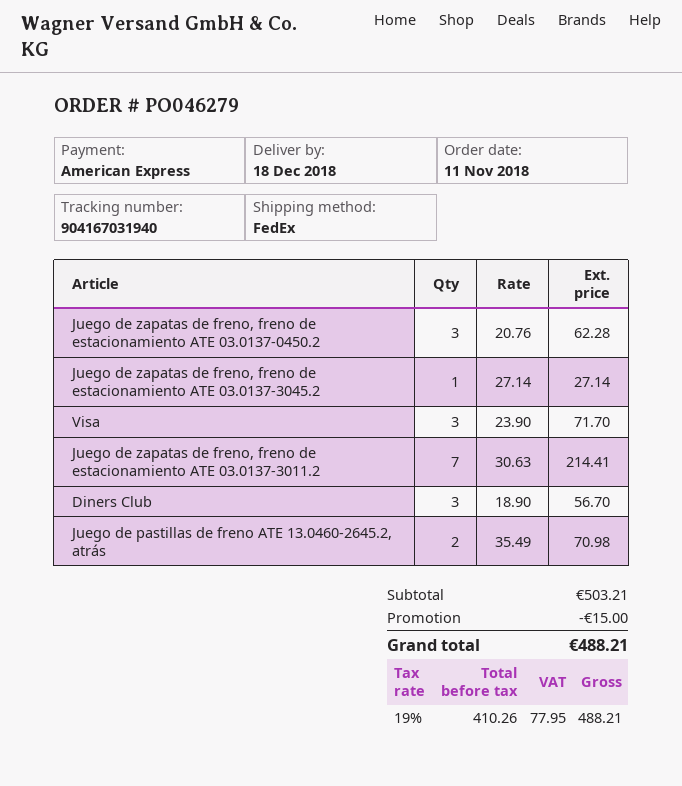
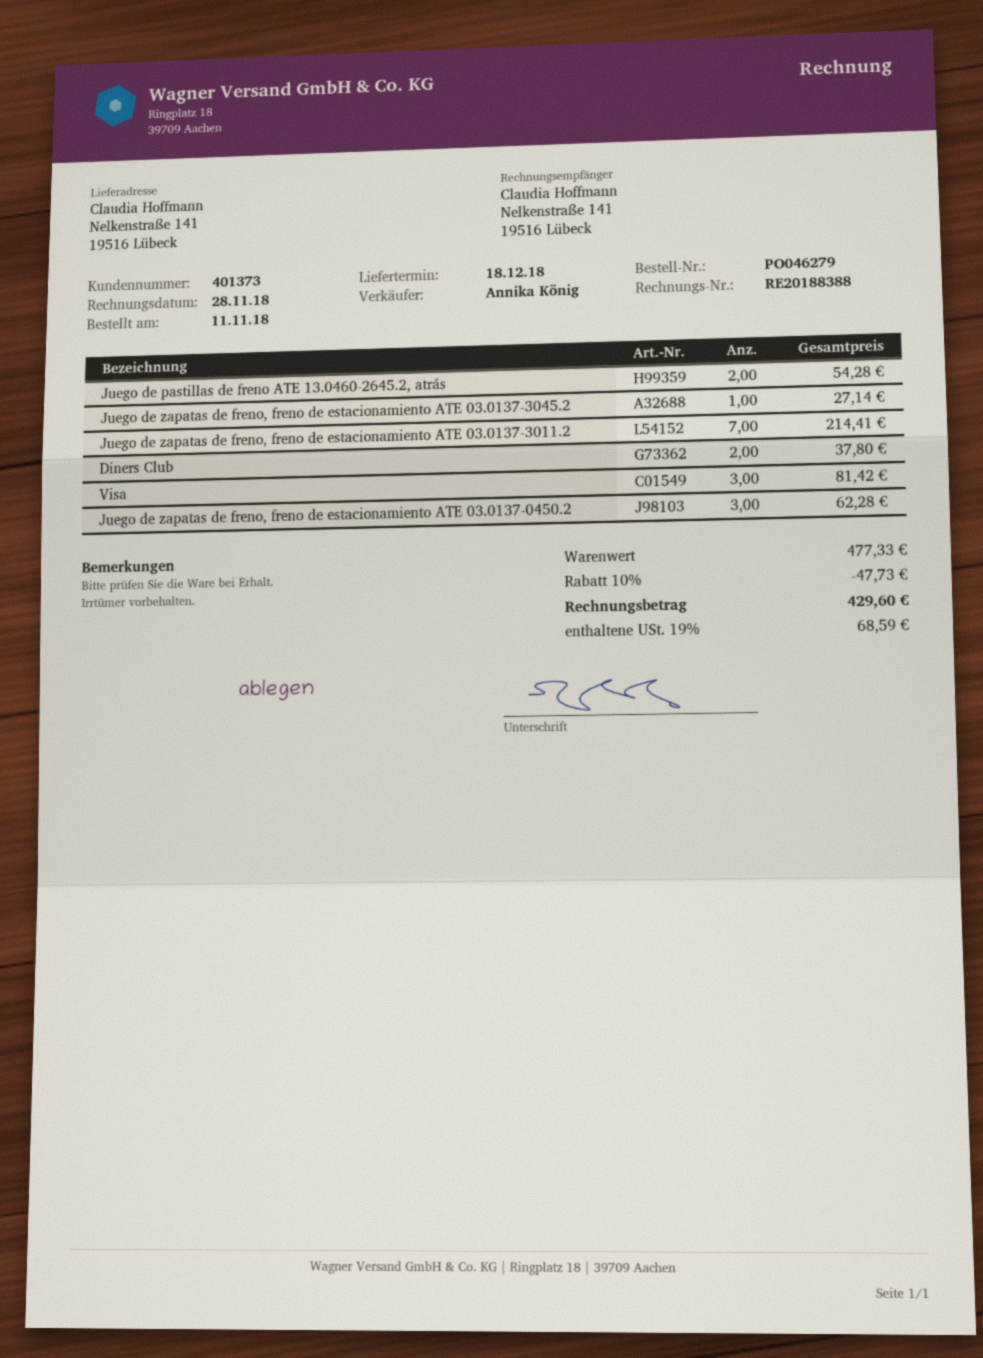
Visa: 3 for 71.70 -> 3 for 81.42
Diners Club: 3 for 56.70 -> 2 for 37.80
Juego de pastillas de freno ATE 13.0460-2645.2, atrás: 2 for 70.98 -> 2 for 54.28
subtotal: 503.21 -> 477.33
discount: 15.00 -> 47.73
tax: 19% = 77.95 -> 19% = 68.59
total: 488.21 -> 429.60

